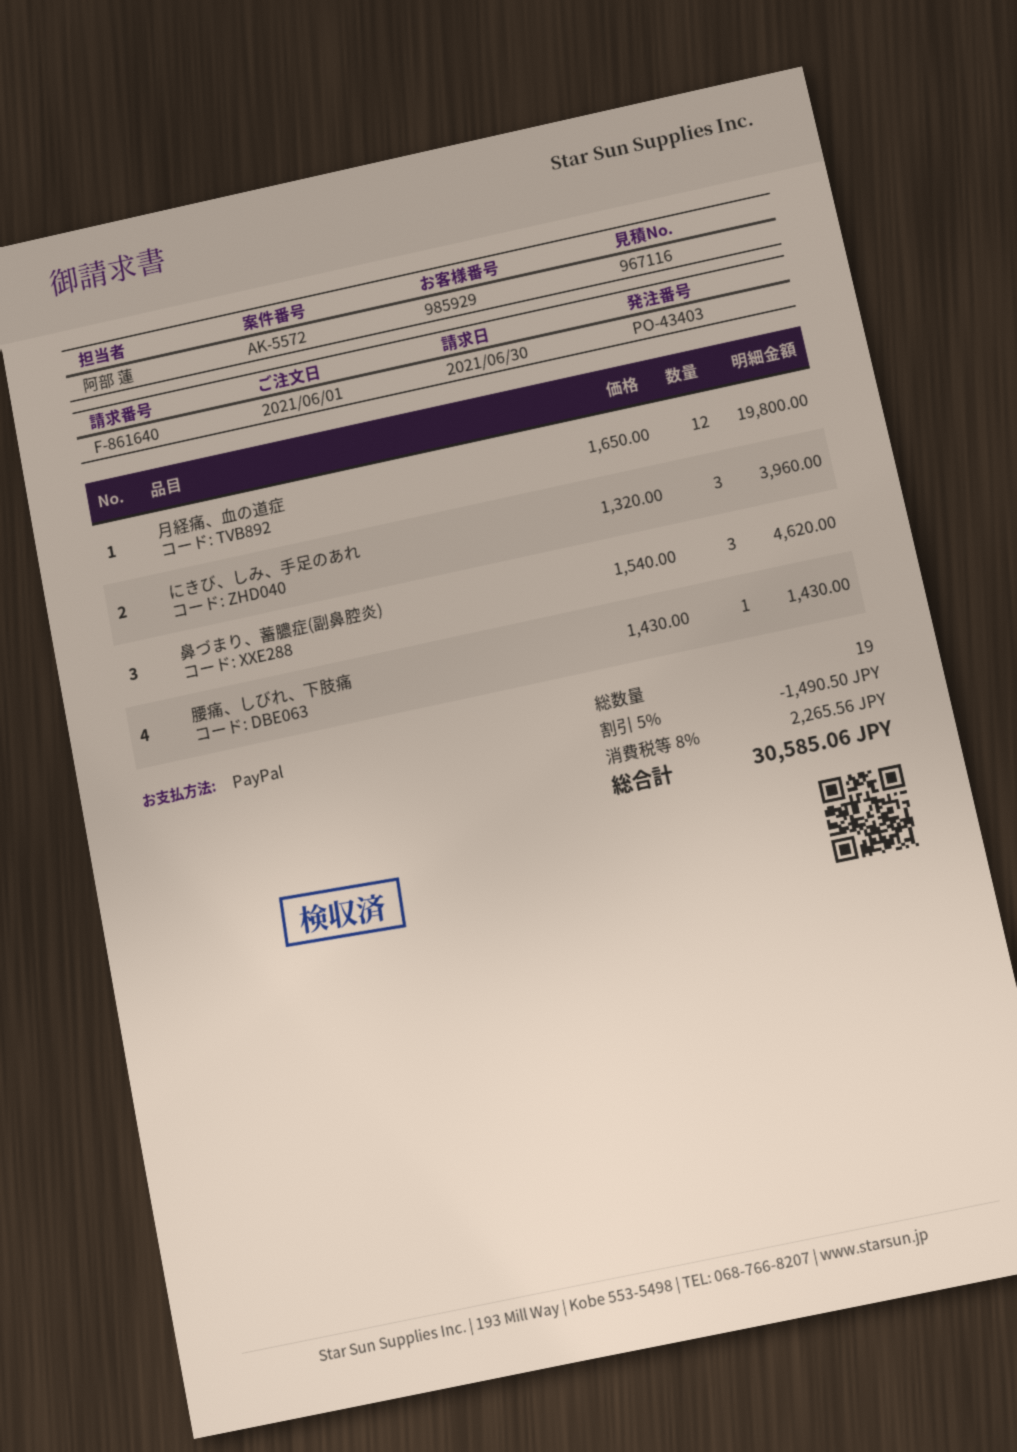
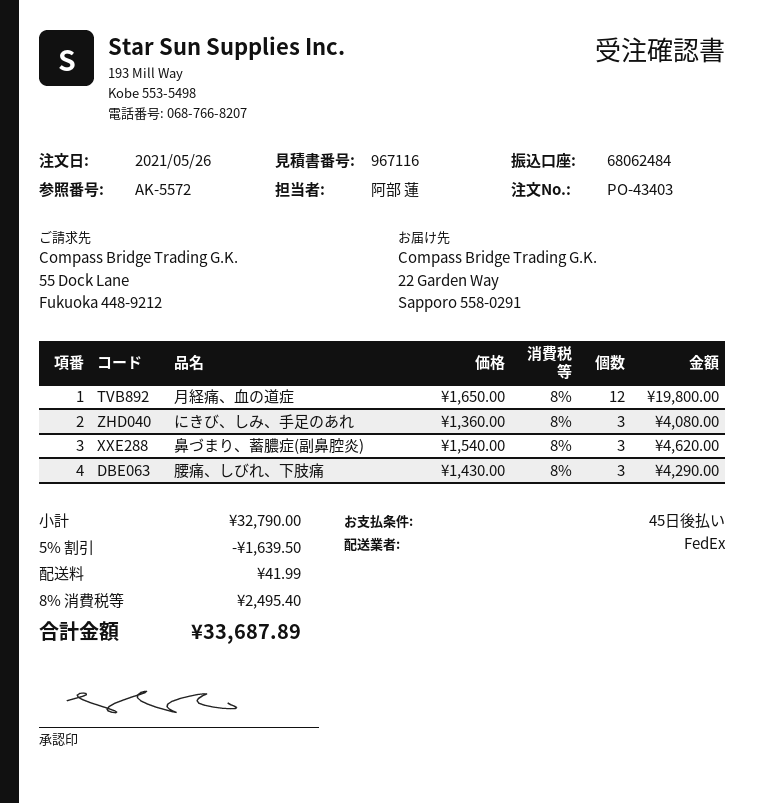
order date: 2021-06-01 -> 2021-05-26
にきび、しみ、手足のあれ: 3 x 1320.00 = 3960.00 -> 3 x 1360.00 = 4080.00
腰痛、しびれ、下肢痛: 1 x 1430.00 = 1430.00 -> 3 x 1430.00 = 4290.00
discount: 5% = 1490.50 -> 5% = 1639.50
shipping: none -> 41.99
tax: 8% = 2265.56 -> 8% = 2495.40
total: 30585.06 -> 33687.89

